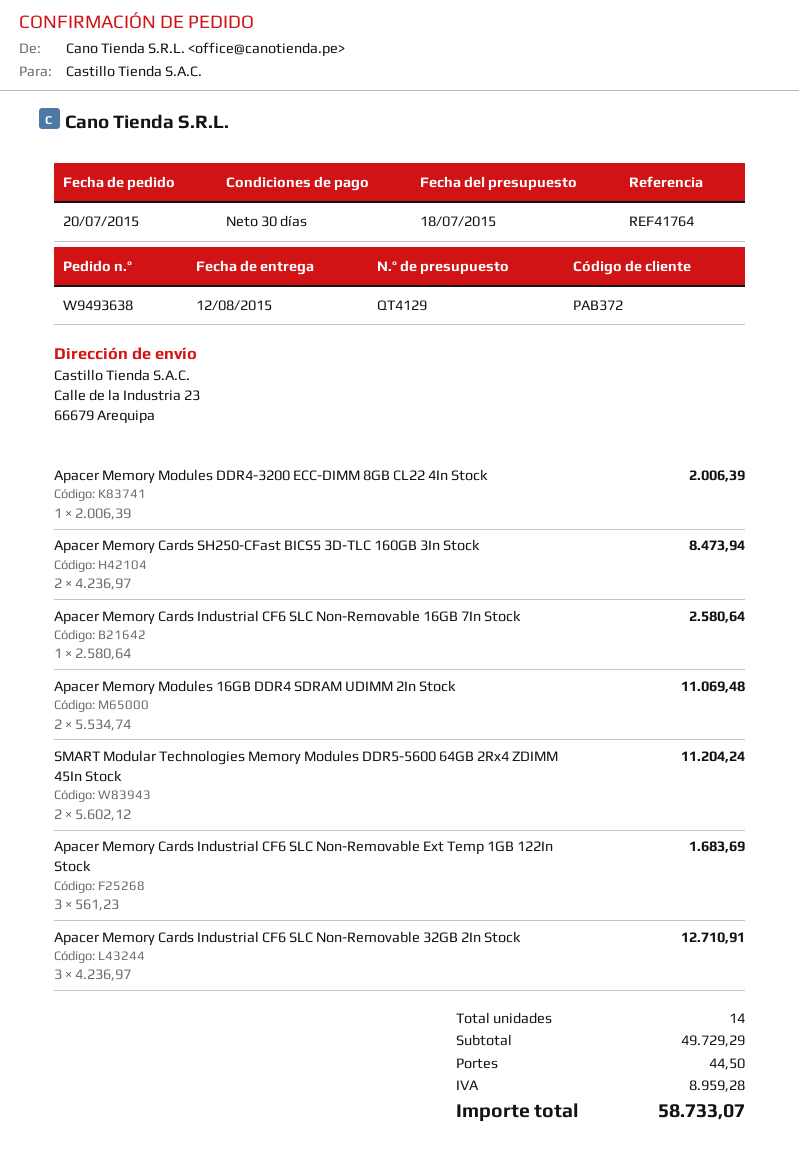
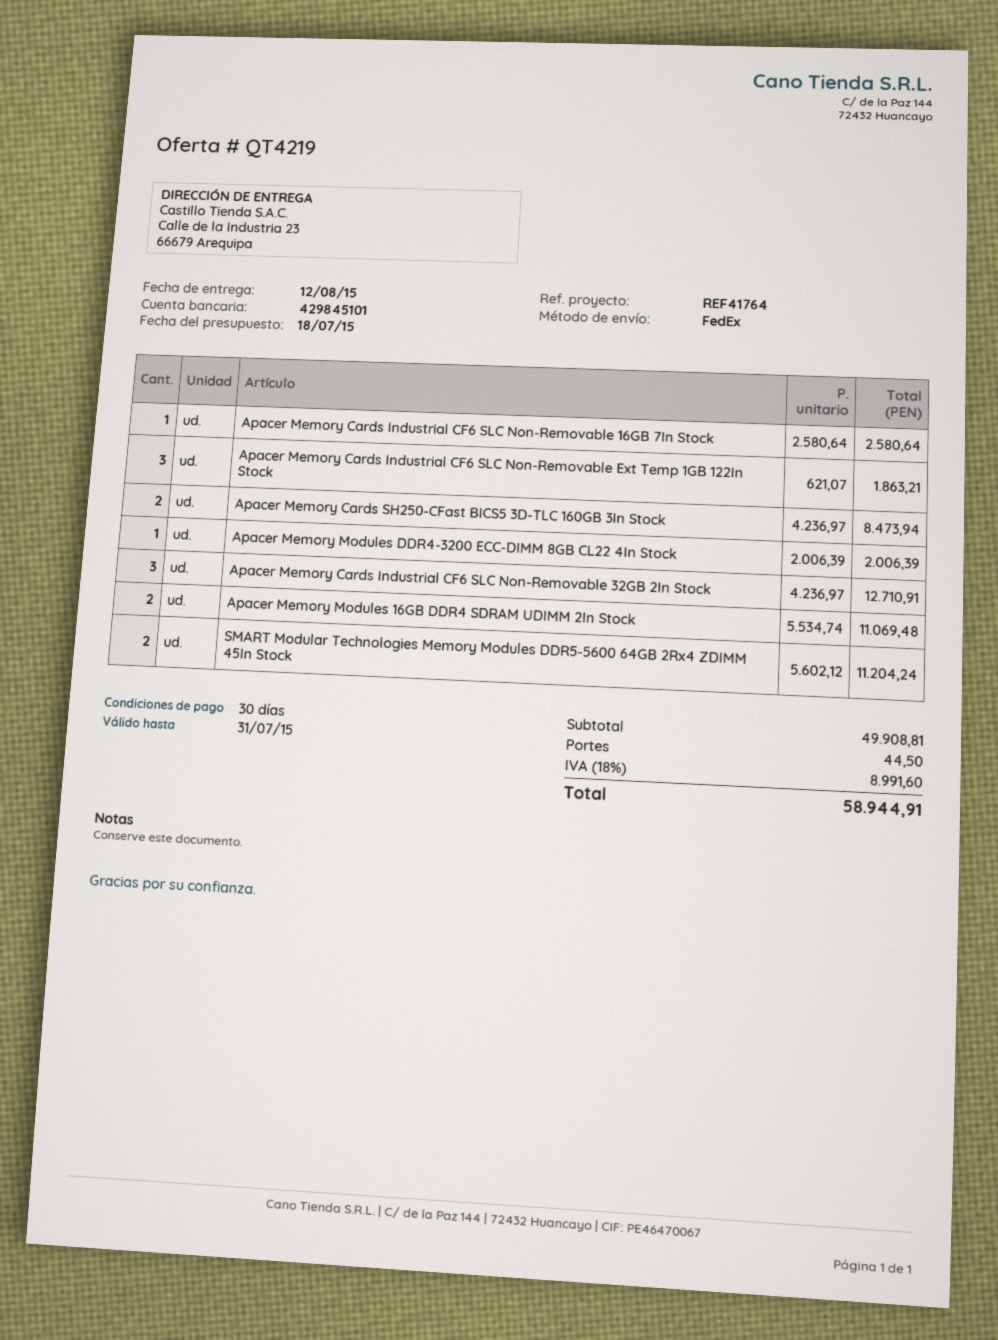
quote number: QT4129 -> QT4219
Apacer Memory Cards Industrial CF6 SLC Non-Removable Ext Temp 1GB 122In Stock: 3 x 561.23 = 1683.69 -> 3 x 621.07 = 1863.21
subtotal: 49729.29 -> 49908.81
tax: 8959.28 -> 8991.60
total: 58733.07 -> 58944.91

